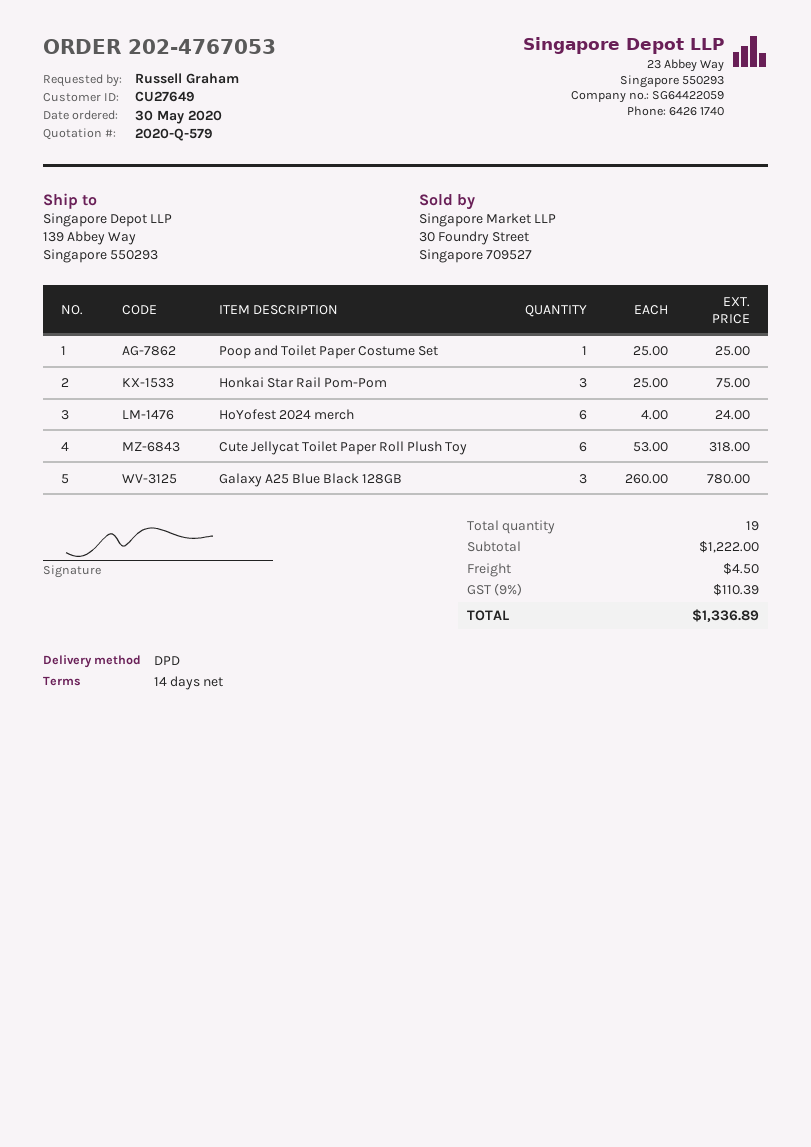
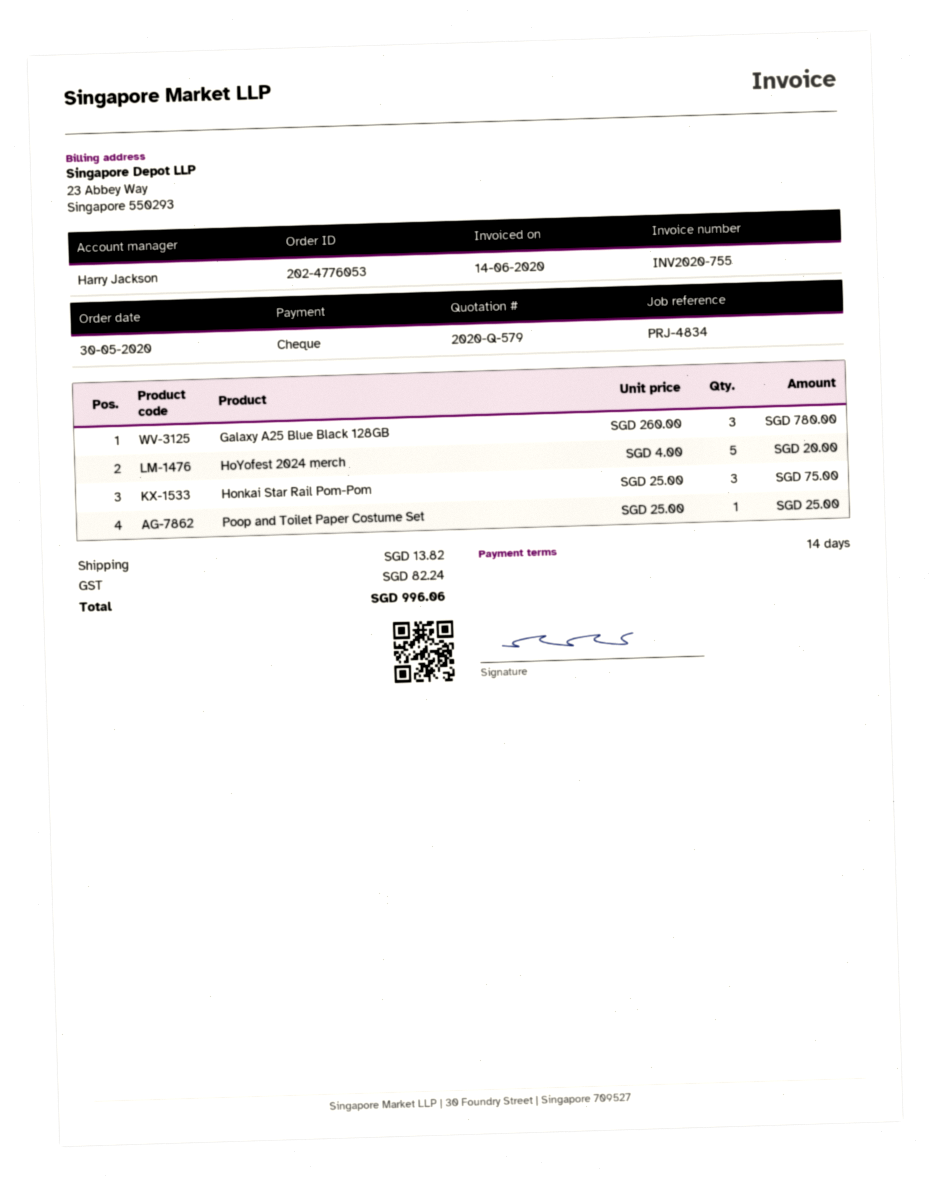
order number: 202-4767053 -> 202-4776053
HoYofest 2024 merch: 6 x 4.00 = 24.00 -> 5 x 4.00 = 20.00
Cute Jellycat Toilet Paper Roll Plush Toy: 6 x 53.00 = 318.00 -> none
shipping: 4.50 -> 13.82
tax: 110.39 -> 82.24
total: 1336.89 -> 996.06

